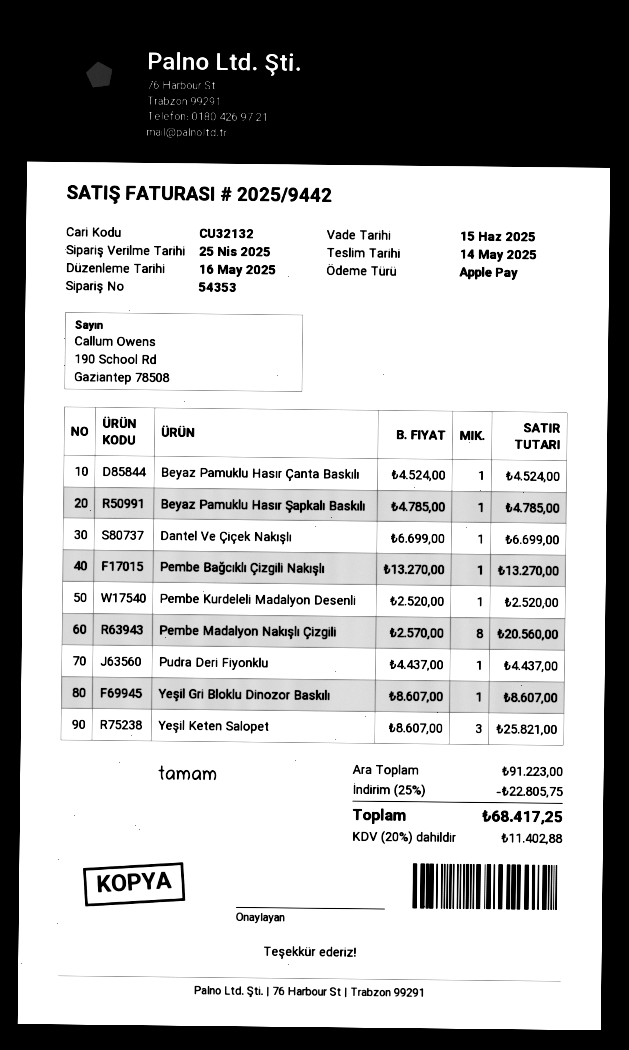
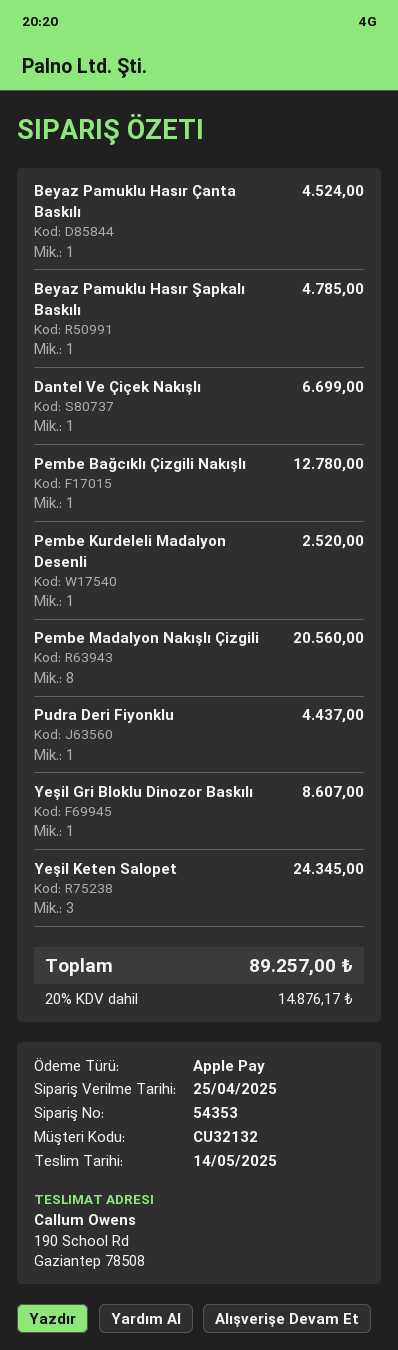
Pembe Bağcıklı Çizgili Nakışlı: 1 for 13270.00 -> 1 for 12780.00
Yeşil Keten Salopet: 3 for 25821.00 -> 3 for 24345.00
discount: 25% = 22805.75 -> none
tax: 20% = 11402.88 -> 20% = 14876.17
total: 68417.25 -> 89257.00

